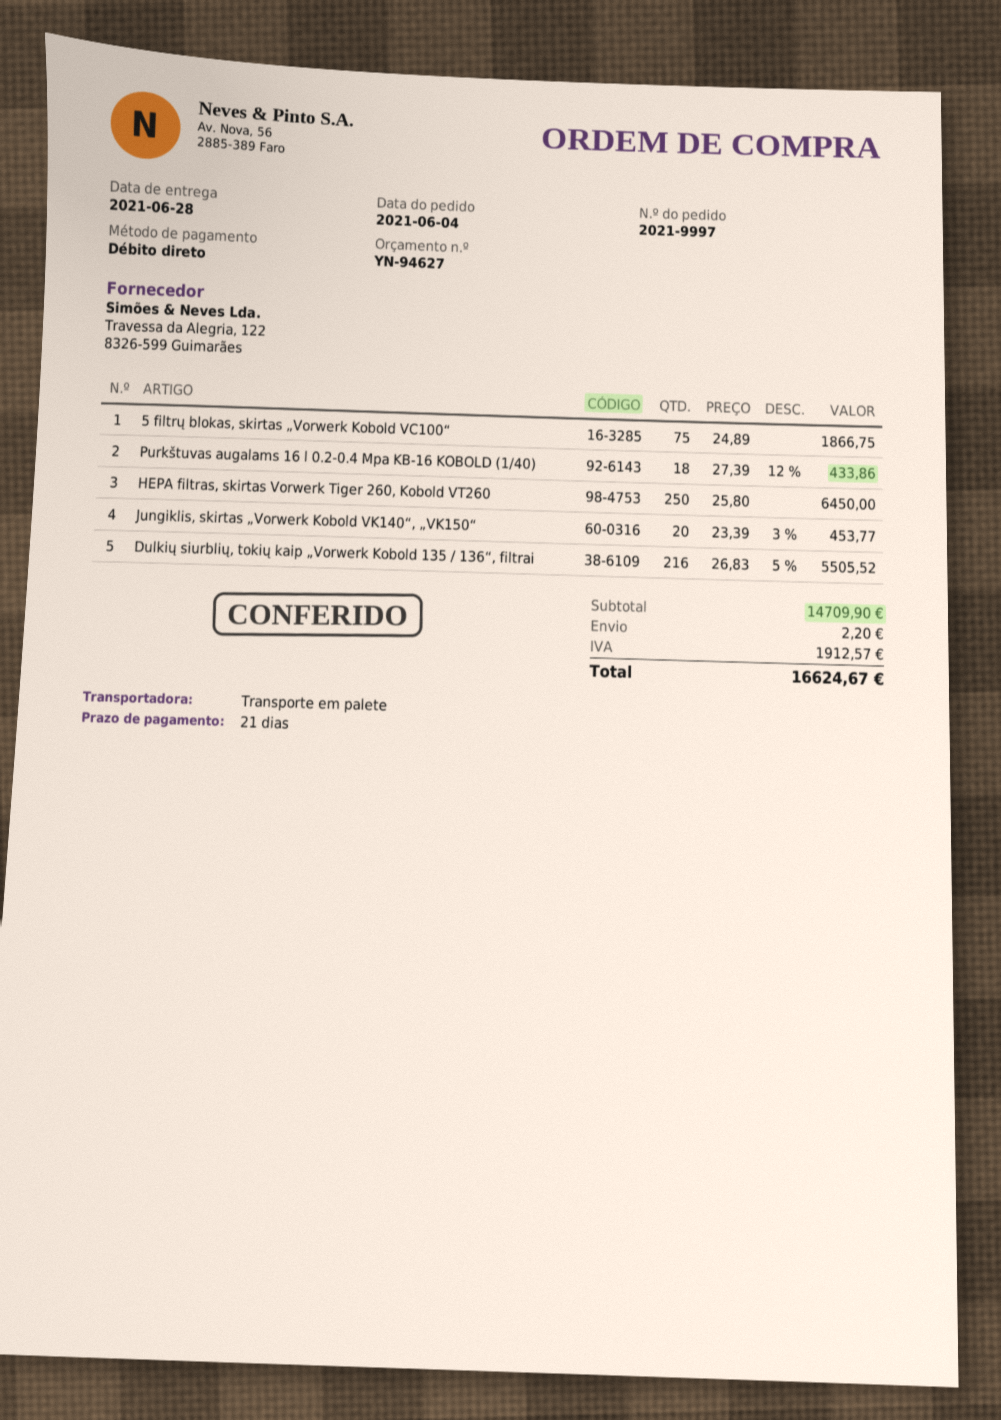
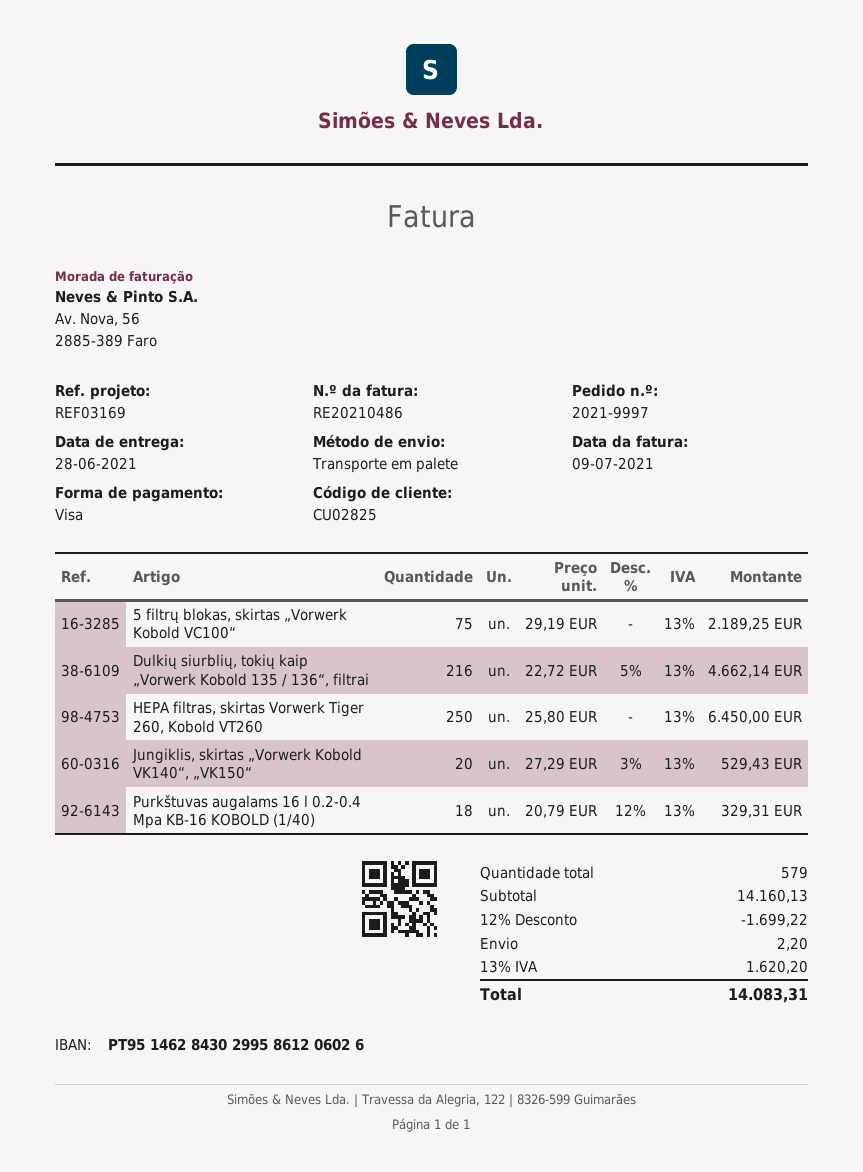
payment method: direct debit -> Visa
5 filtrų blokas, skirtas „Vorwerk Kobold VC100“: 75 x 24.89 = 1866.75 -> 75 x 29.19 = 2189.25
Purkštuvas augalams 16 l 0.2-0.4 Mpa KB-16 KOBOLD (1/40): 18 x 27.39 - 12% = 433.86 -> 18 x 20.79 - 12% = 329.31
Jungiklis, skirtas „Vorwerk Kobold VK140“, „VK150“: 20 x 23.39 - 3% = 453.77 -> 20 x 27.29 - 3% = 529.43
Dulkių siurblių, tokių kaip „Vorwerk Kobold 135 / 136“, filtrai: 216 x 26.83 - 5% = 5505.52 -> 216 x 22.72 - 5% = 4662.14
subtotal: 14709.90 -> 14160.13
discount: none -> 12% = 1699.22
tax: 1912.57 -> 1620.20
total: 16624.67 -> 14083.31

